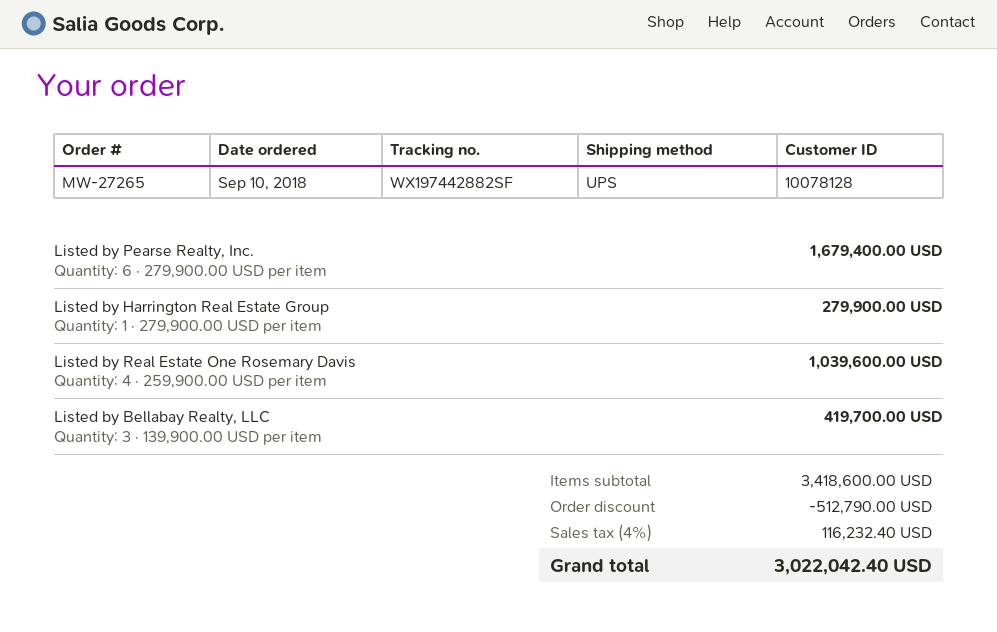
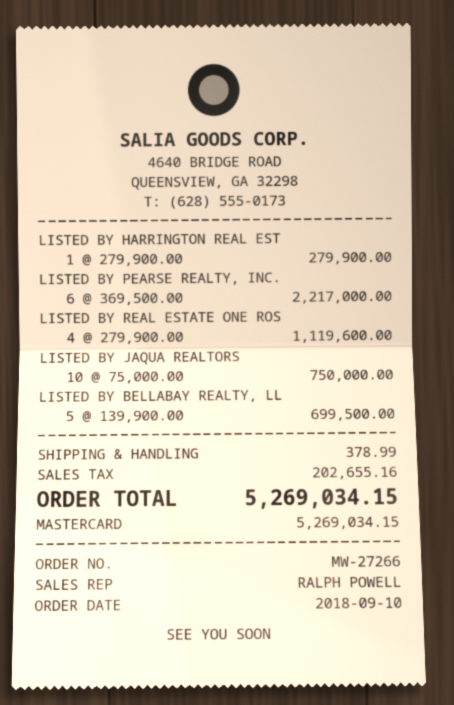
order number: MW-27265 -> MW-27266
Listed by Pearse Realty, Inc.: 6 x 279900.00 = 1679400.00 -> 6 x 369500.00 = 2217000.00
Listed by Real Estate One Rosemary Davis: 4 x 259900.00 = 1039600.00 -> 4 x 279900.00 = 1119600.00
Listed by Bellabay Realty, LLC: 3 x 139900.00 = 419700.00 -> 5 x 139900.00 = 699500.00
LISTED BY JAQUA REALTORS: none -> 10 x 75000.00 = 750000.00
discount: 512790.00 -> none
shipping: none -> 378.99
tax: 116232.40 -> 202655.16
total: 3022042.40 -> 5269034.15

